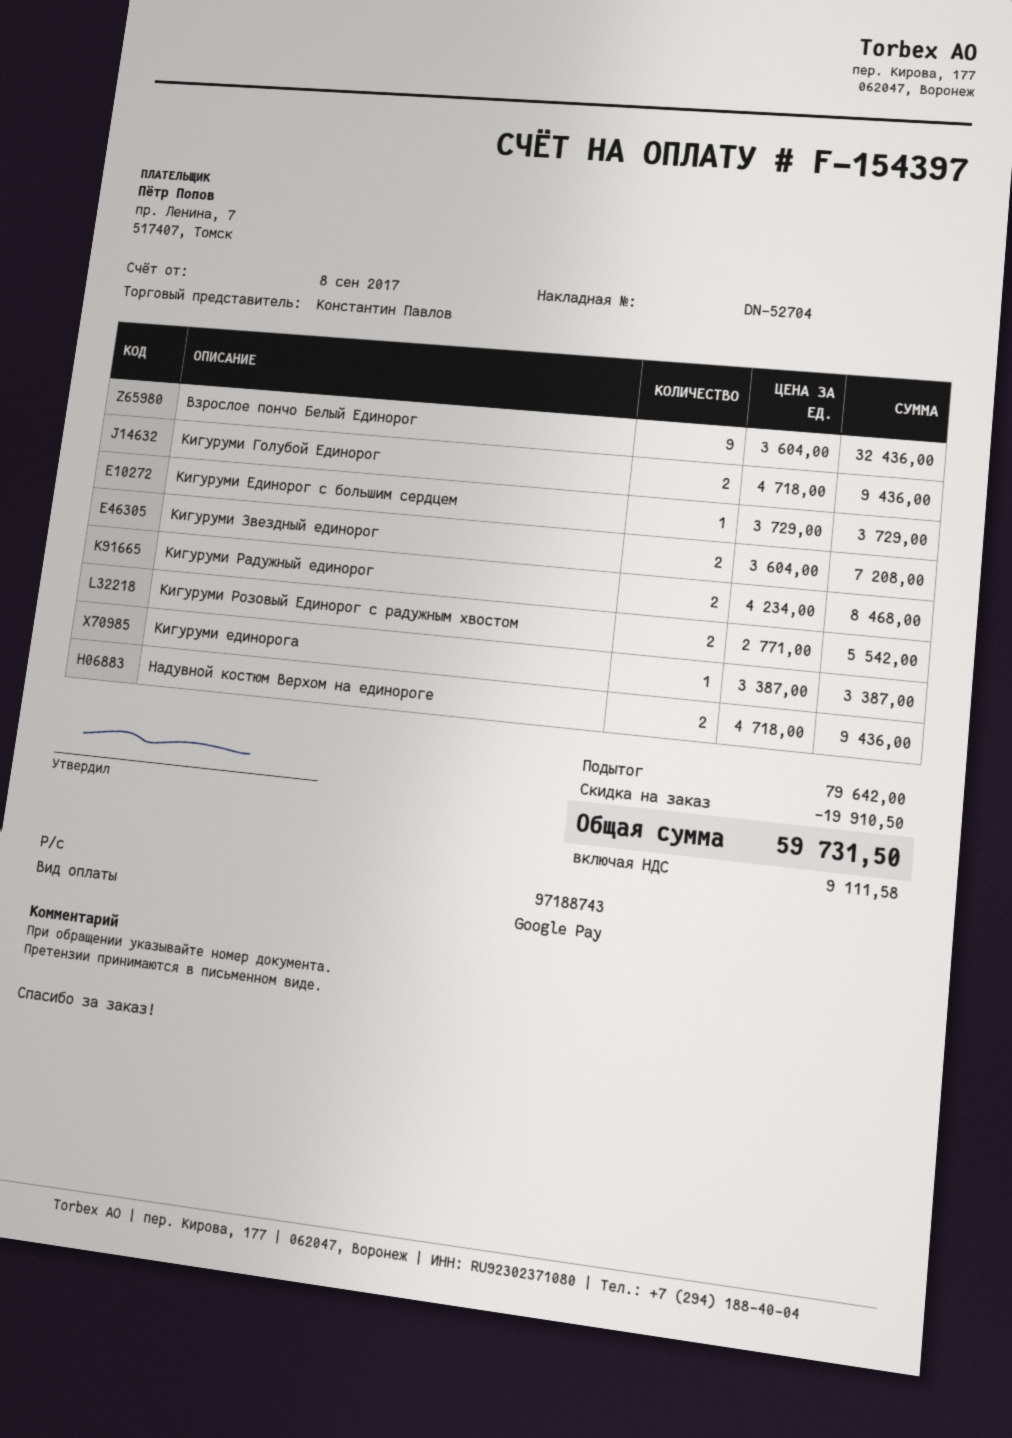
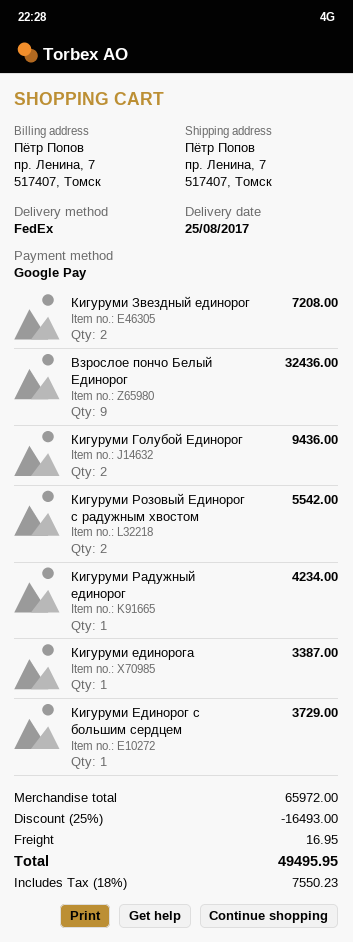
Кигуруми Радужный единорог: 2 for 8468.00 -> 1 for 4234.00
Надувной костюм Верхом на единороге: 2 for 9436.00 -> none
subtotal: 79642.00 -> 65972.00
discount: 19910.50 -> 16493.00
shipping: none -> 16.95
tax: 9111.58 -> 7550.23
total: 59731.50 -> 49495.95

